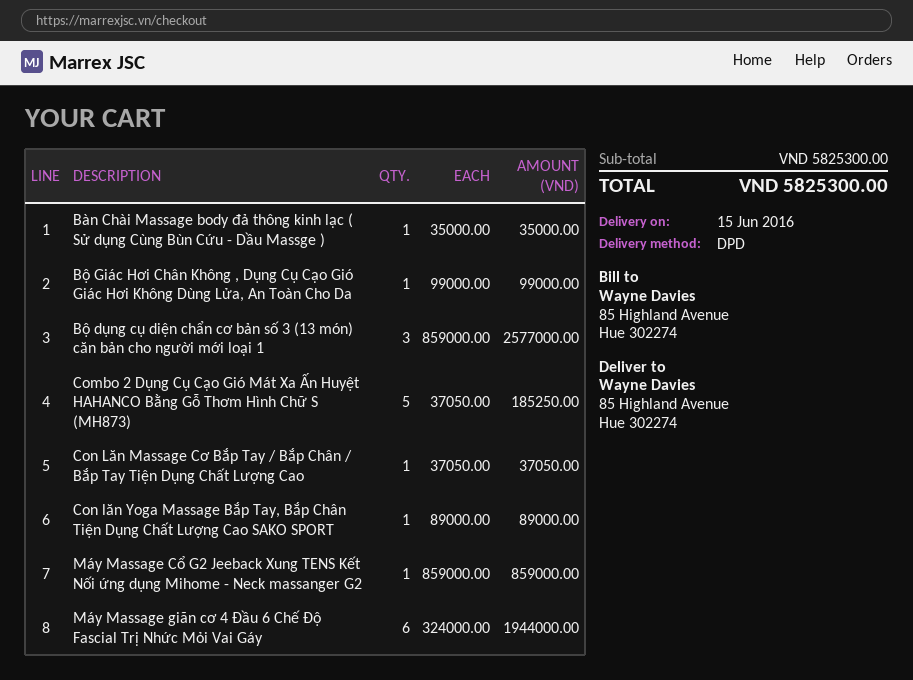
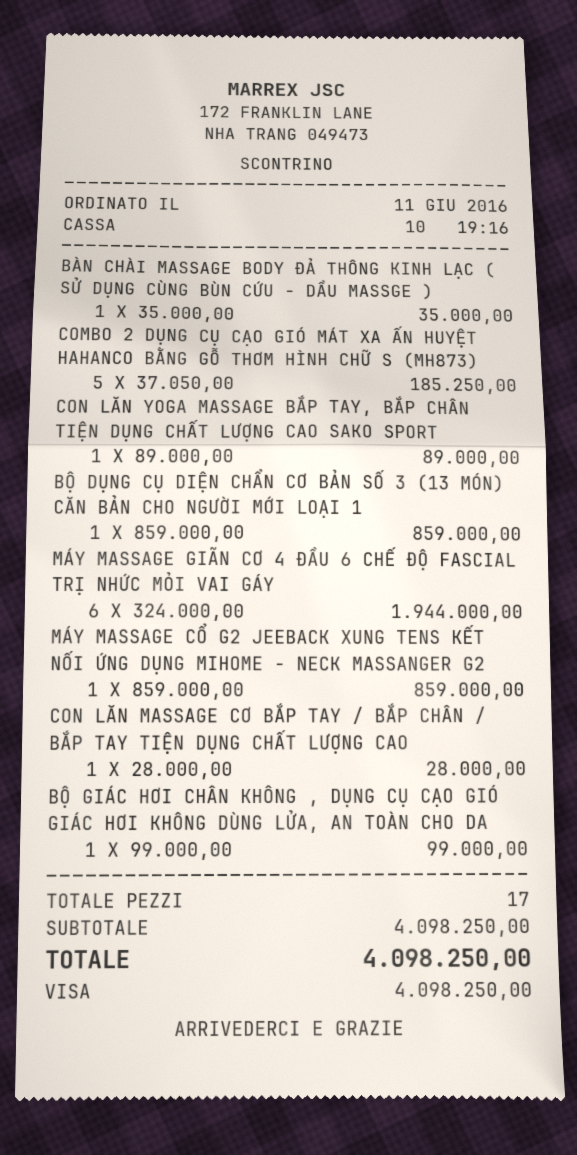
Bộ dụng cụ diện chẩn cơ bản số 3 (13 món) căn bản cho người mới loại 1: 3 x 859000.00 = 2577000.00 -> 1 x 859000.00 = 859000.00
Con Lăn Massage Cơ Bắp Tay / Bắp Chân / Bắp Tay Tiện Dụng Chất Lượng Cao: 1 x 37050.00 = 37050.00 -> 1 x 28000.00 = 28000.00
subtotal: 5825300.00 -> 4098250.00
total: 5825300.00 -> 4098250.00

